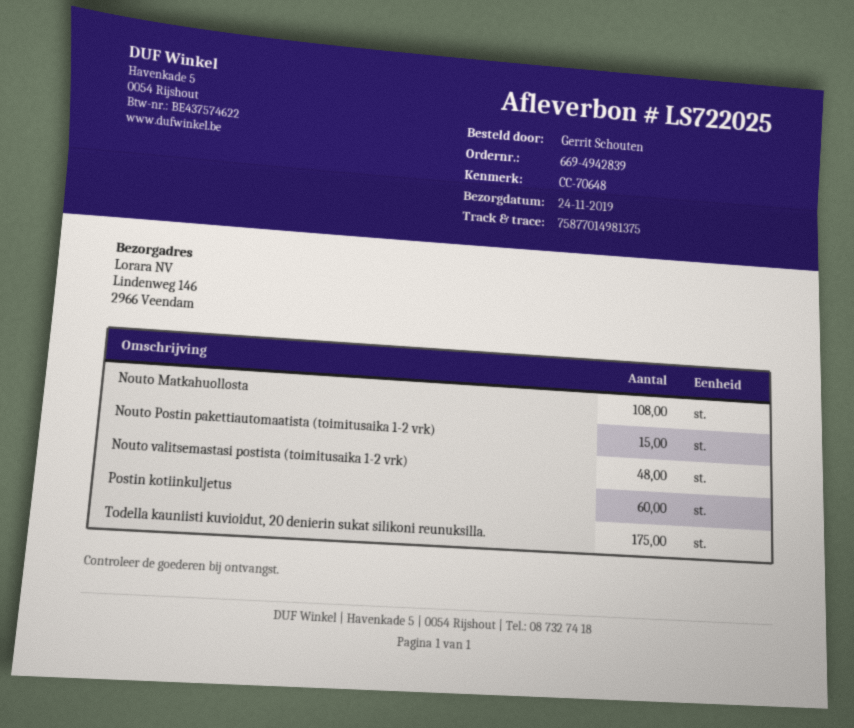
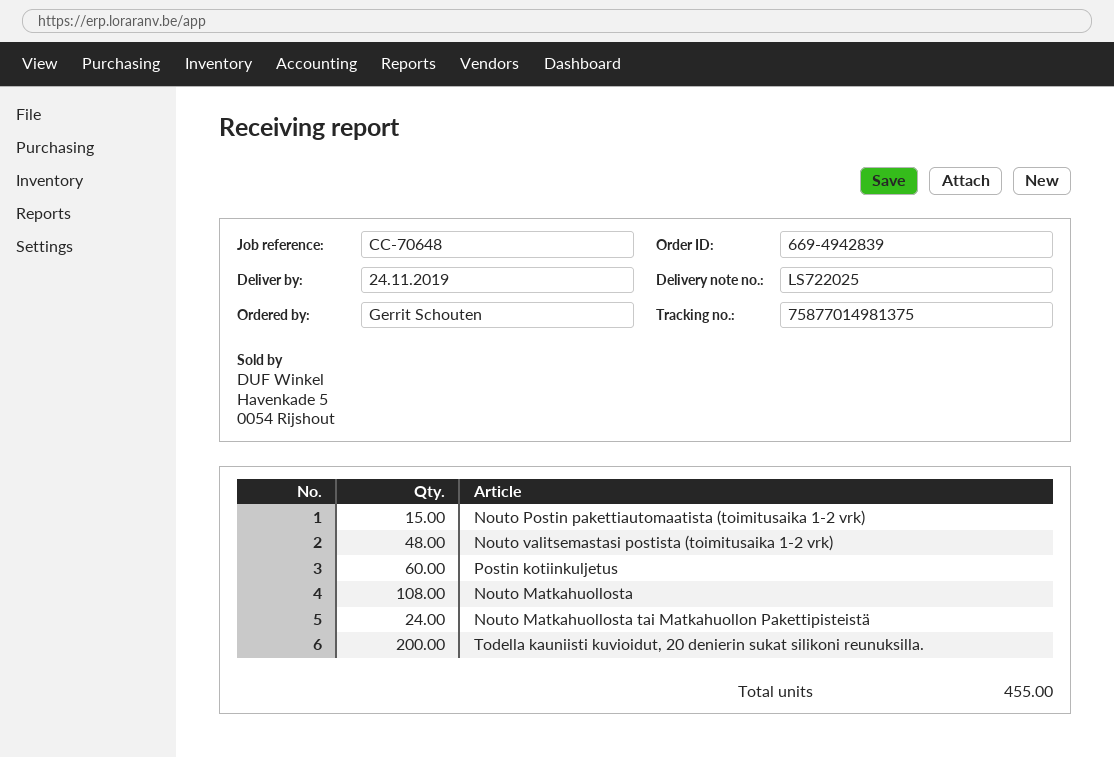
Todella kauniisti kuvioidut, 20 denierin sukat silikoni reunuksilla.: 175 -> 200
Nouto Matkahuollosta tai Matkahuollon Pakettipisteistä: none -> 24

